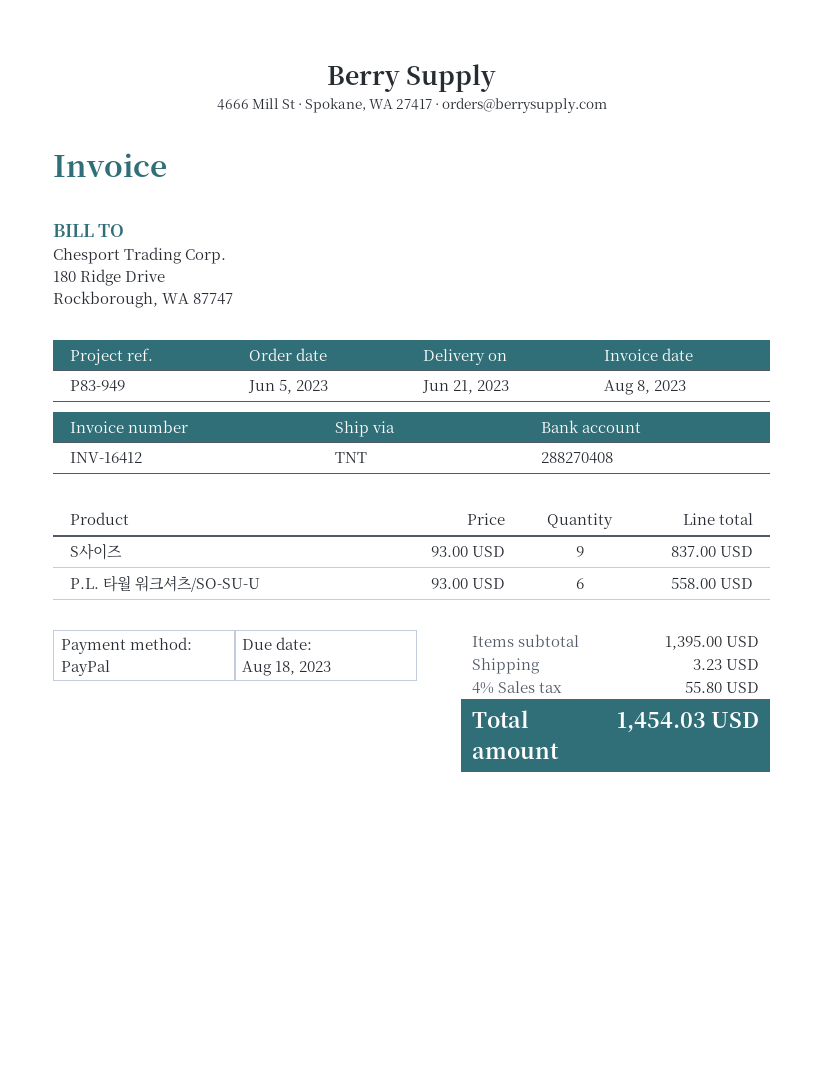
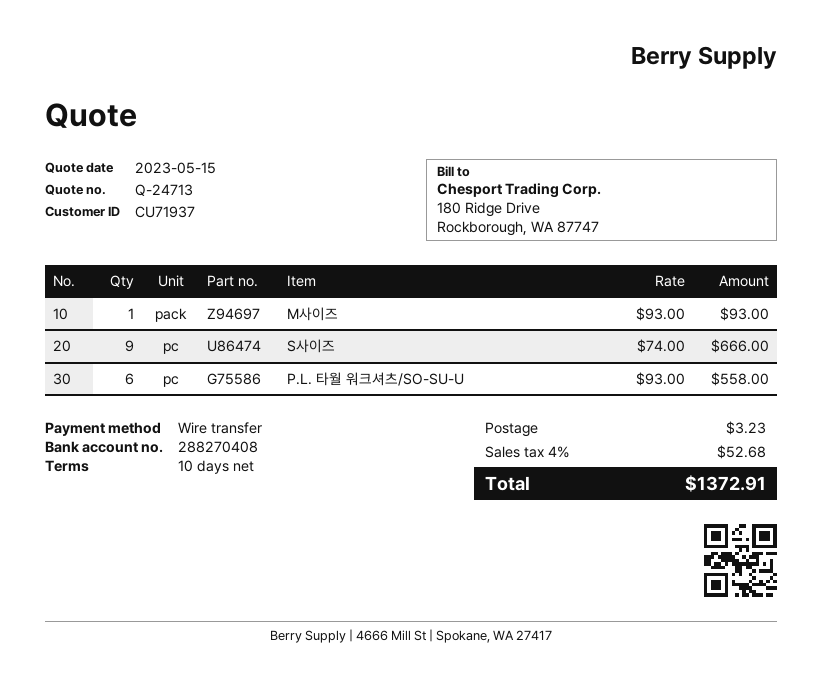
payment method: PayPal -> bank transfer
S사이즈: 9 x 93.00 = 837.00 -> 9 x 74.00 = 666.00
M사이즈: none -> 1 x 93.00 = 93.00
tax: 4% = 55.80 -> 4% = 52.68
total: 1454.03 -> 1372.91

